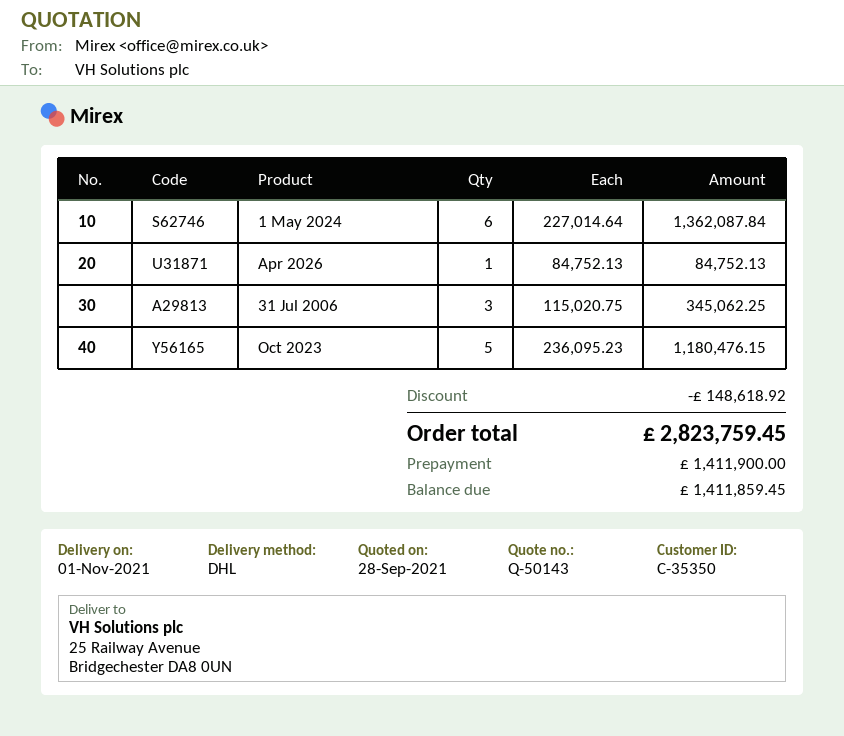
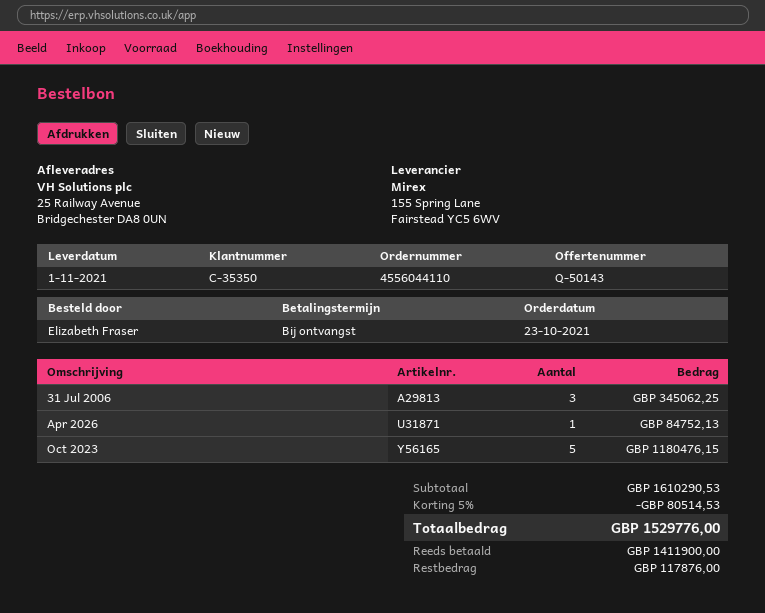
1 May 2024: 6 for 1362087.84 -> none
discount: 148618.92 -> 80514.53
total: 2823759.45 -> 1529776.00
balance: 1411859.45 -> 117876.00

